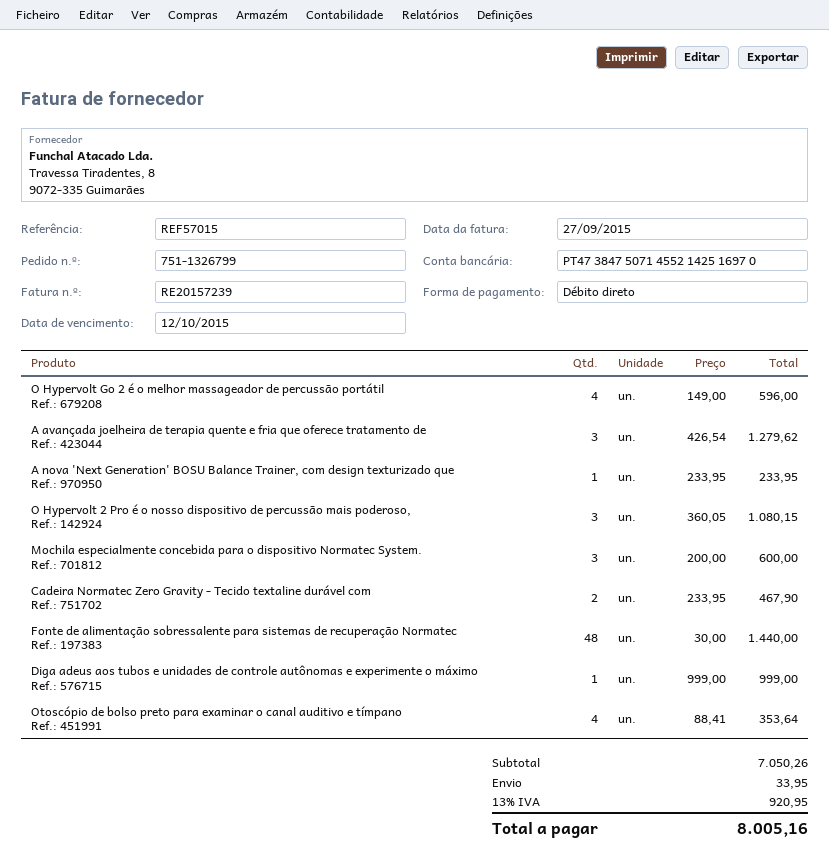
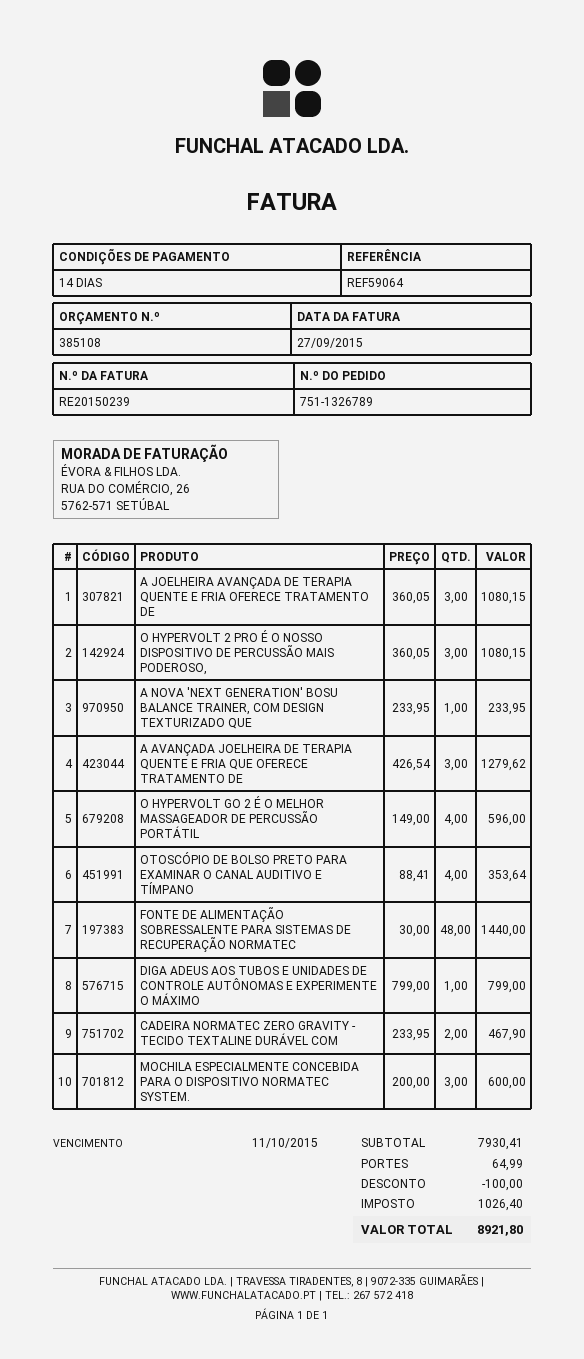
order number: 751-1326799 -> 751-1326789
invoice number: RE20157239 -> RE20150239
due date: 2015-10-12 -> 2015-10-11
reference: REF57015 -> REF59064
Diga adeus aos tubos e unidades de controle autônomas e experimente o máximo: 1 x 999.00 = 999.00 -> 1 x 799.00 = 799.00
A JOELHEIRA AVANÇADA DE TERAPIA QUENTE E FRIA OFERECE TRATAMENTO DE: none -> 3 x 360.05 = 1080.15
subtotal: 7050.26 -> 7930.41
discount: none -> 100.00
shipping: 33.95 -> 64.99
tax: 920.95 -> 1026.40
total: 8005.16 -> 8921.80

